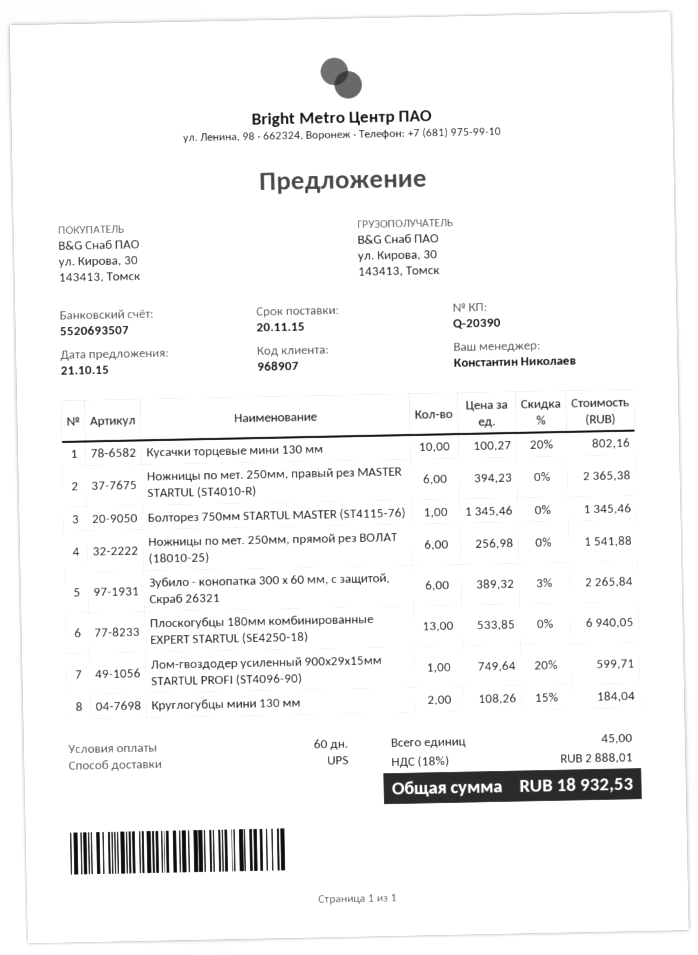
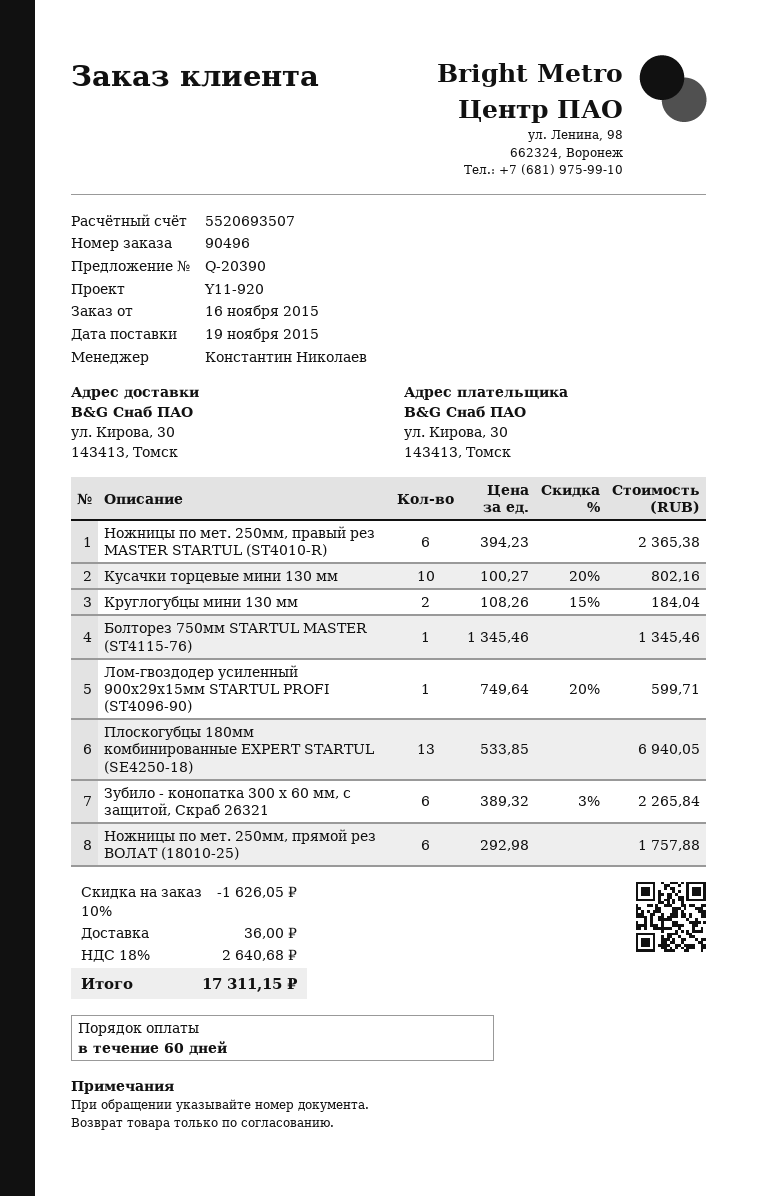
delivery date: 2015-11-20 -> 2015-11-19
Ножницы по мет. 250мм, прямой рез ВОЛАТ (18010-25): 6 x 256.98 = 1541.88 -> 6 x 292.98 = 1757.88
discount: none -> 10% = 1626.05
shipping: none -> 36.00
tax: 18% = 2888.01 -> 18% = 2640.68
total: 18932.53 -> 17311.15

